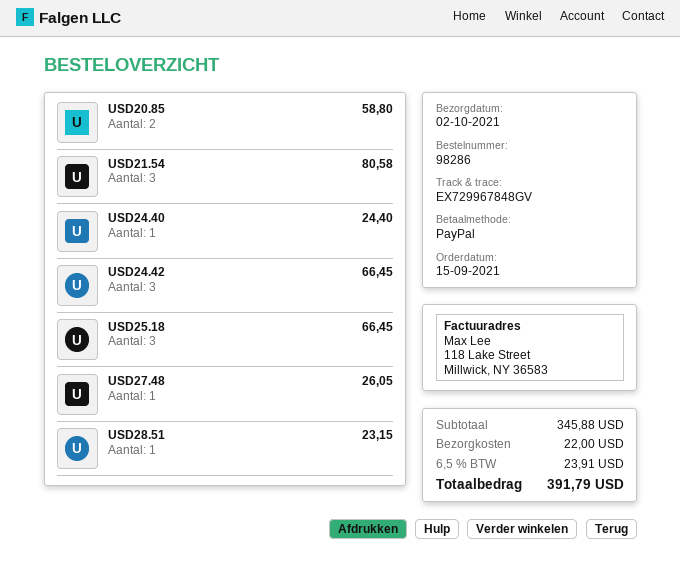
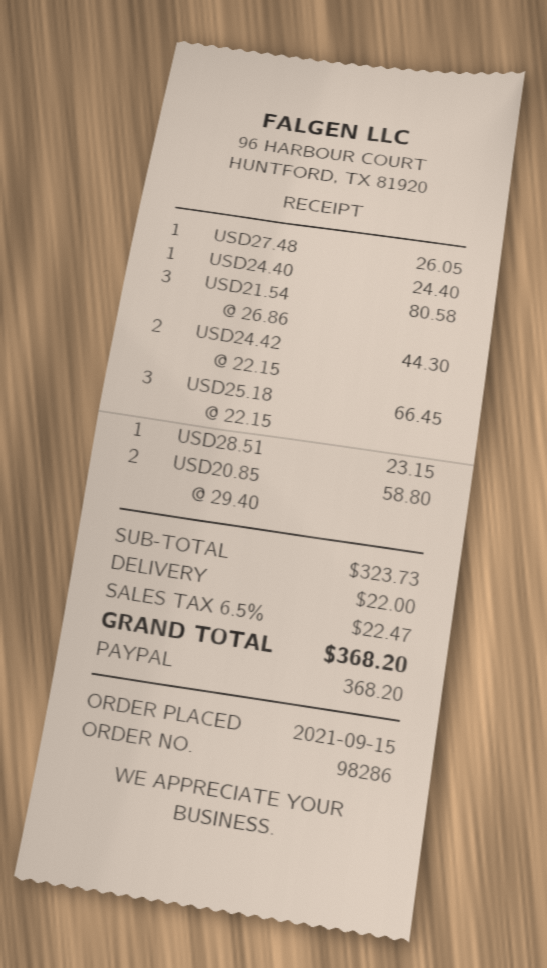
USD24.42: 3 for 66.45 -> 2 for 44.30
subtotal: 345.88 -> 323.73
tax: 6.5% = 23.91 -> 6.5% = 22.47
total: 391.79 -> 368.20

